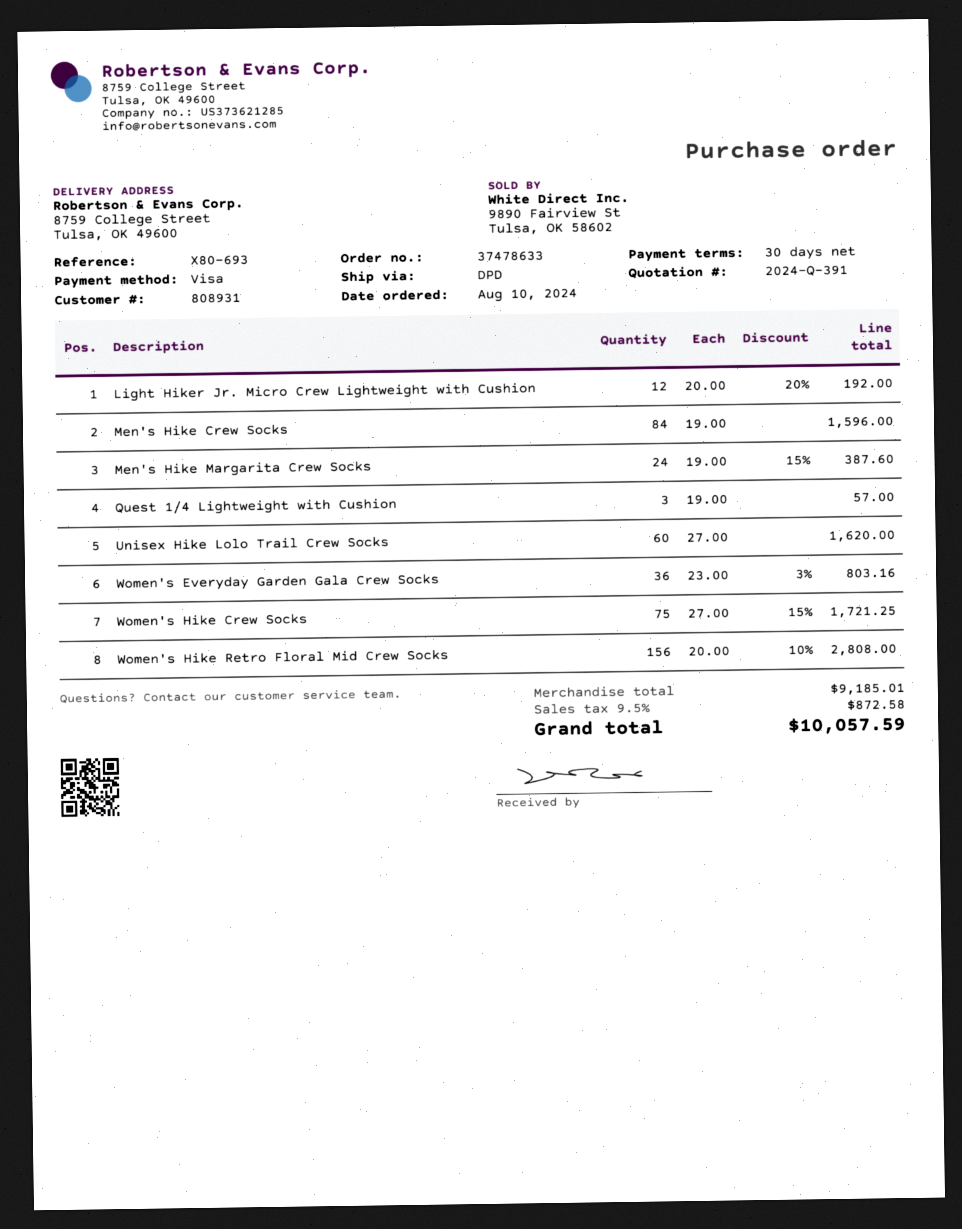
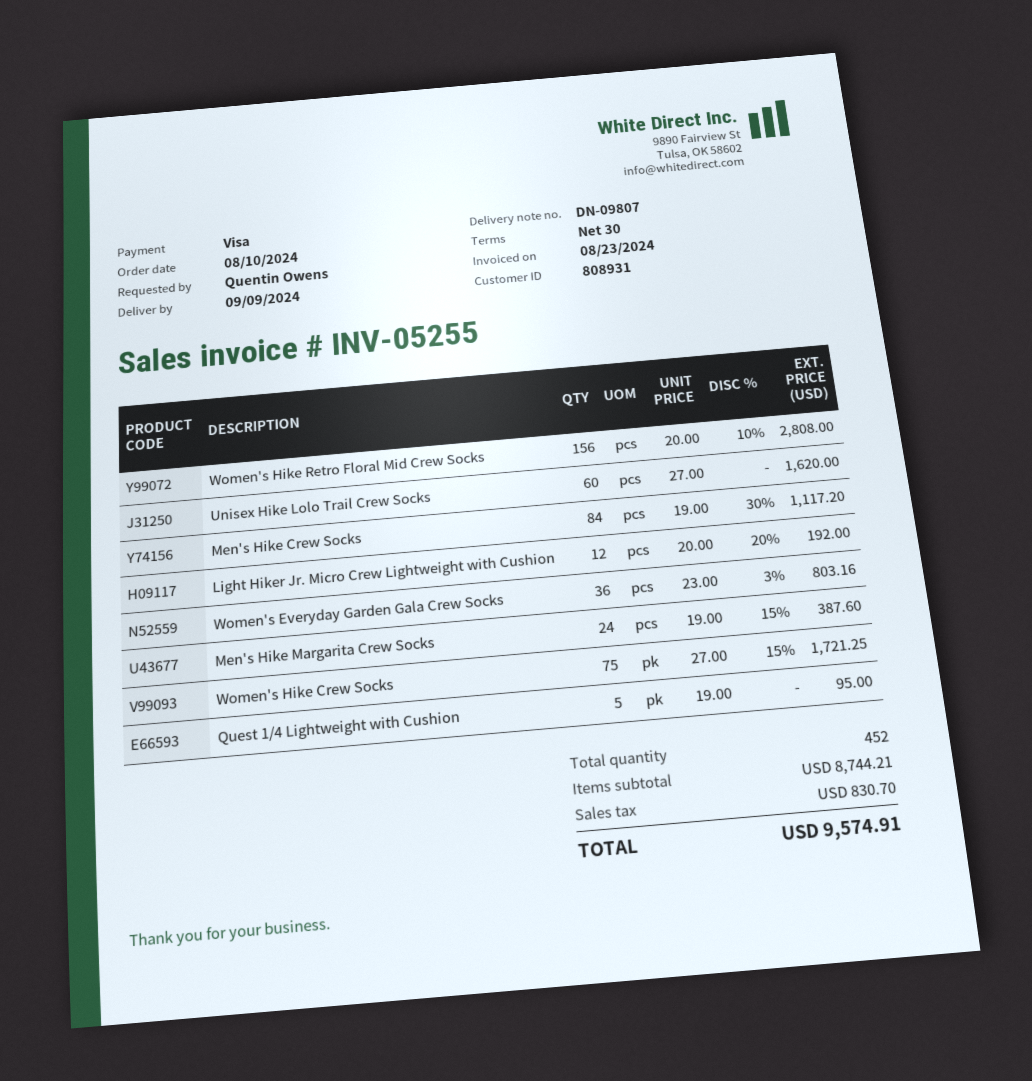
Men's Hike Crew Socks: 84 x 19.00 = 1596.00 -> 84 x 19.00 - 30% = 1117.20
Quest 1/4 Lightweight with Cushion: 3 x 19.00 = 57.00 -> 5 x 19.00 = 95.00
subtotal: 9185.01 -> 8744.21
tax: 872.58 -> 830.70
total: 10057.59 -> 9574.91

